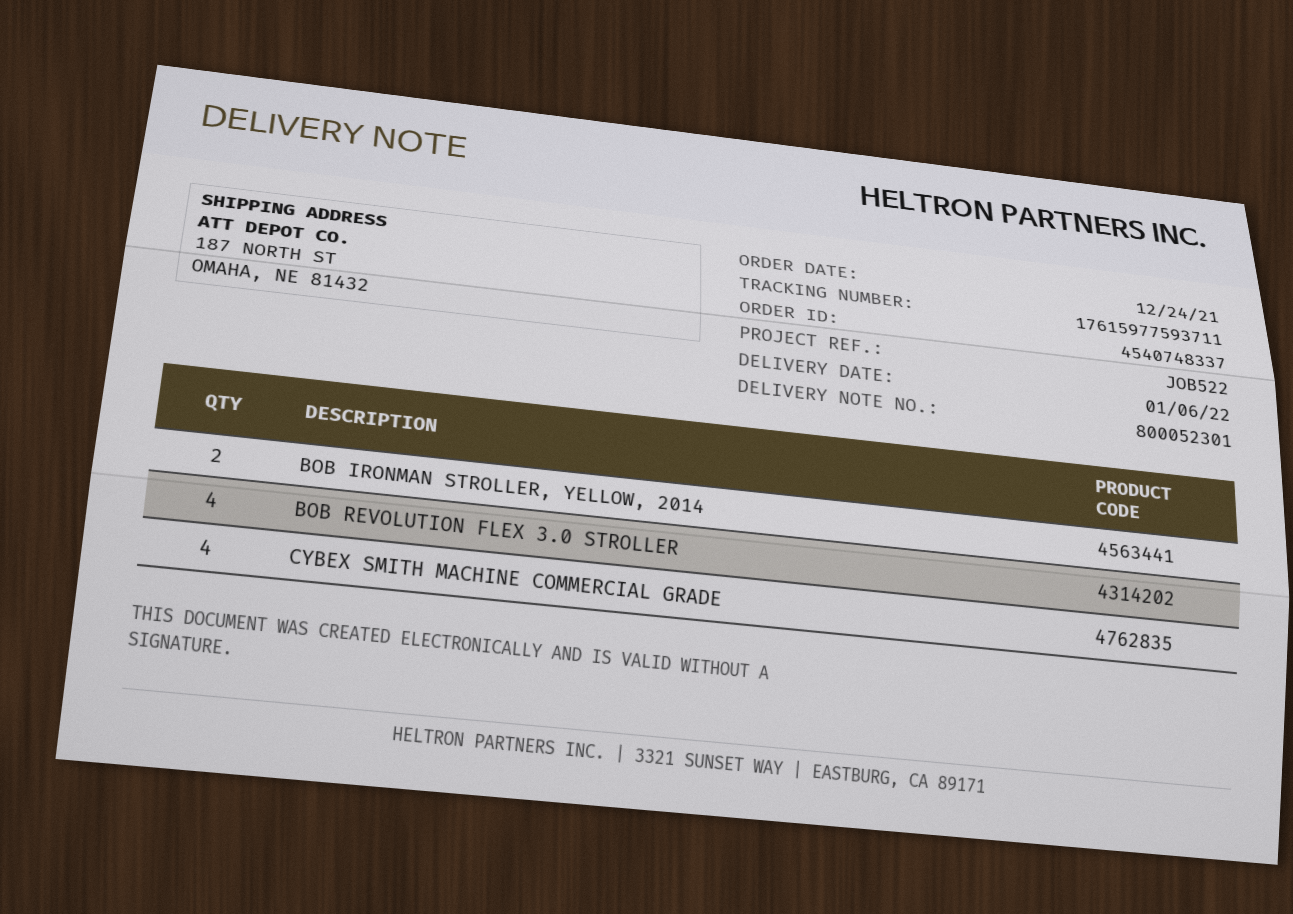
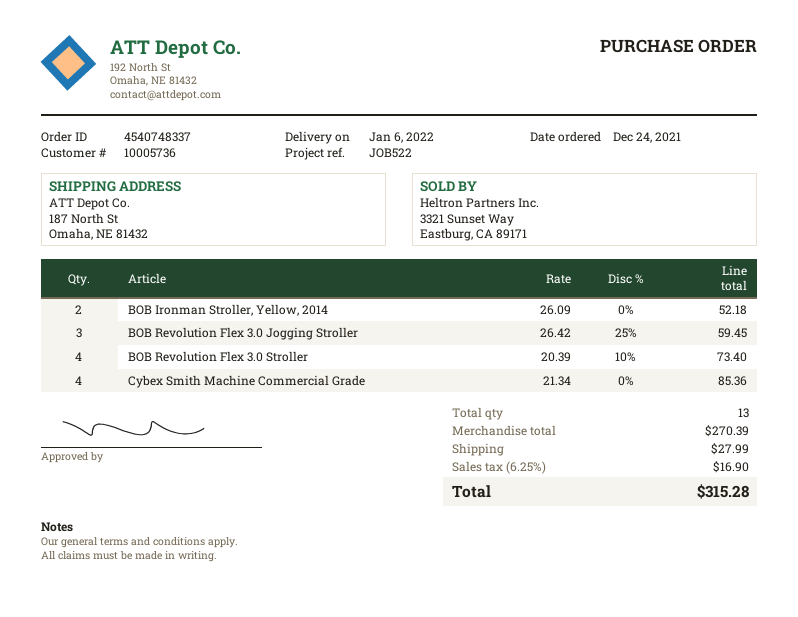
BOB Revolution Flex 3.0 Jogging Stroller: none -> 3

